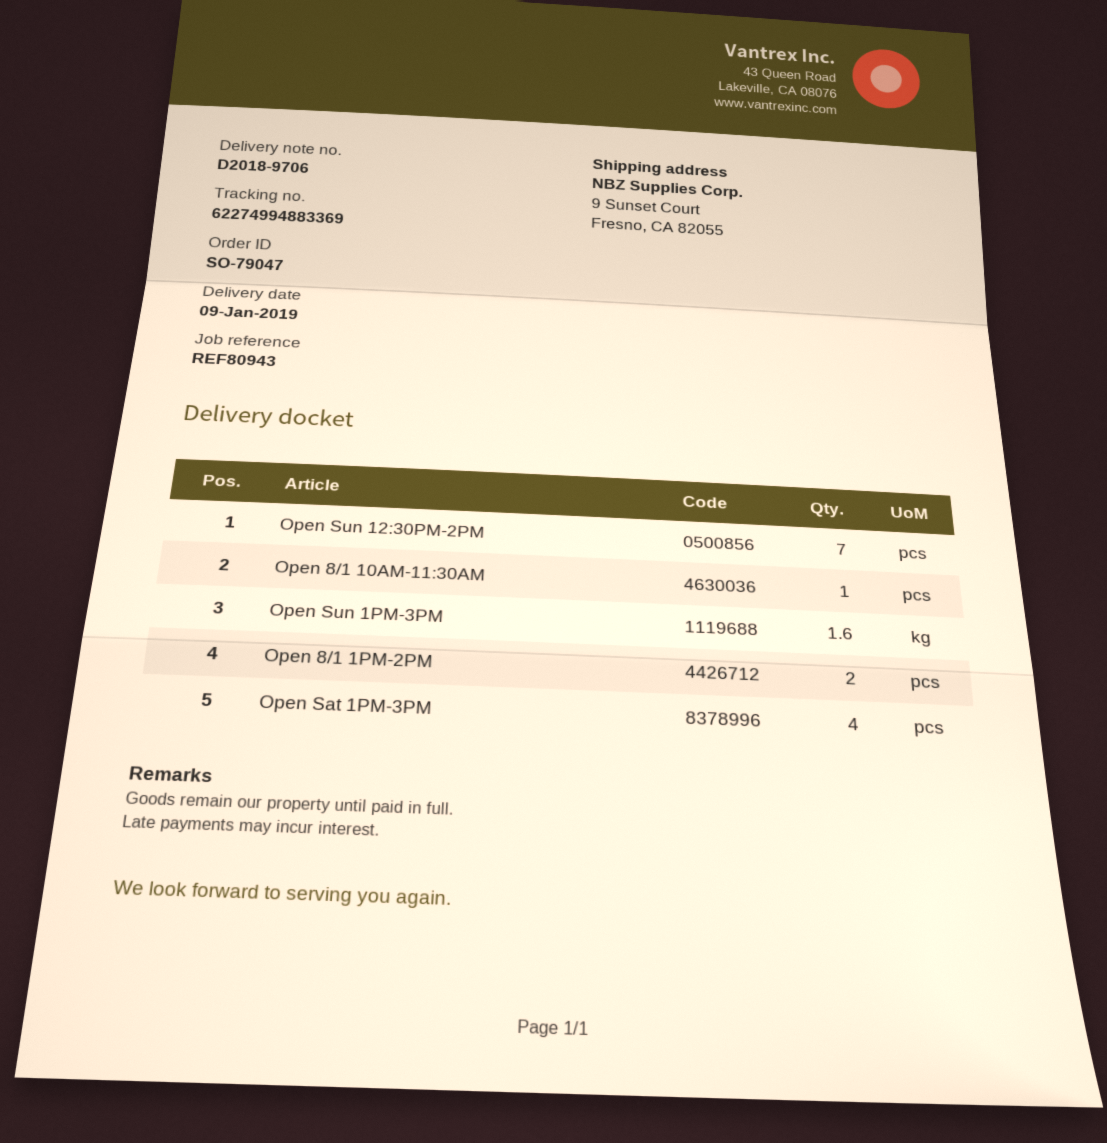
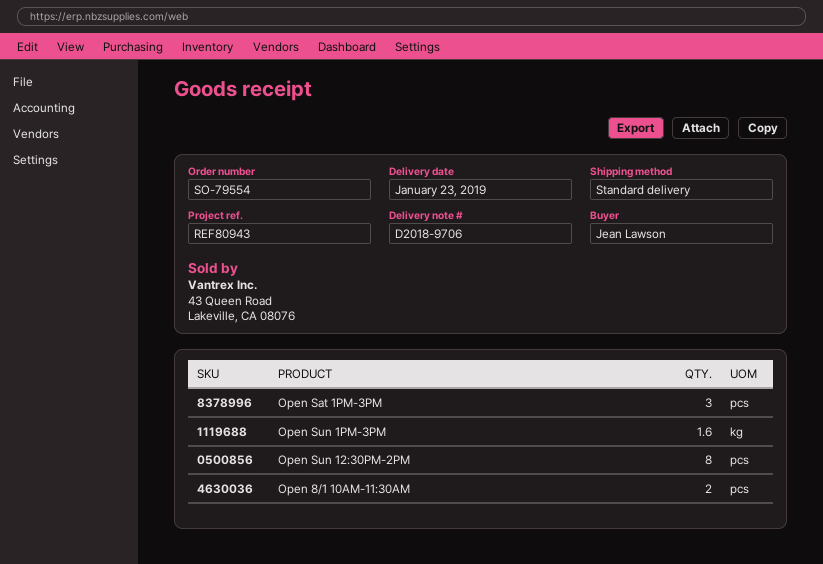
order number: SO-79047 -> SO-79554
delivery date: 2019-01-09 -> 2019-01-23
Open Sun 12:30PM-2PM: 7 -> 8
Open 8/1 10AM-11:30AM: 1 -> 2
Open 8/1 1PM-2PM: 2 -> none
Open Sat 1PM-3PM: 4 -> 3

